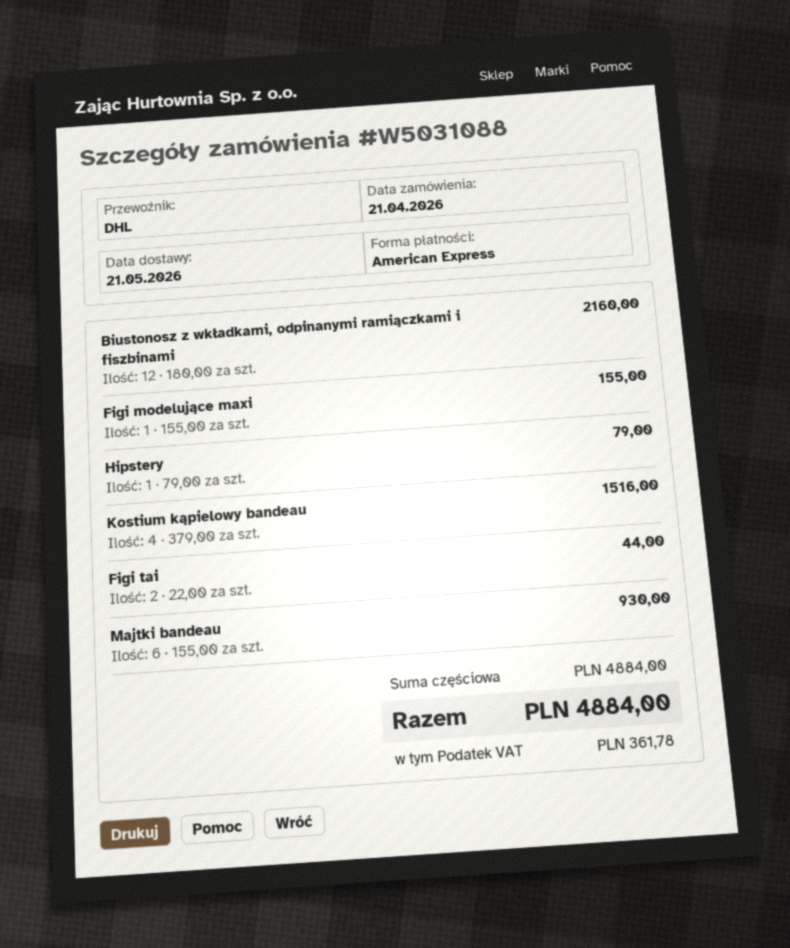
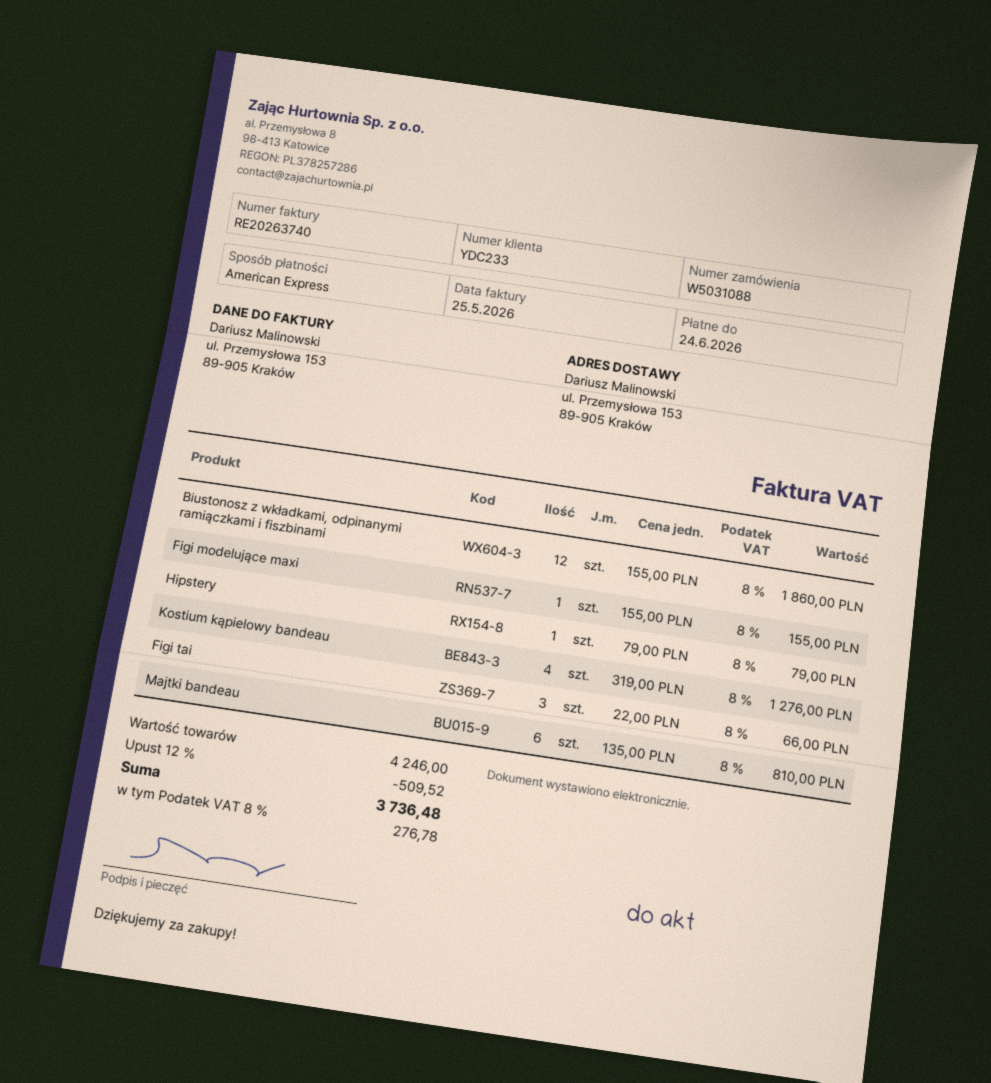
Biustonosz z wkładkami, odpinanymi ramiączkami i fiszbinami: 12 x 180.00 = 2160.00 -> 12 x 155.00 = 1860.00
Kostium kąpielowy bandeau: 4 x 379.00 = 1516.00 -> 4 x 319.00 = 1276.00
Figi tai: 2 x 22.00 = 44.00 -> 3 x 22.00 = 66.00
Majtki bandeau: 6 x 155.00 = 930.00 -> 6 x 135.00 = 810.00
subtotal: 4884.00 -> 4246.00
discount: none -> 12% = 509.52
tax: 361.78 -> 276.78
total: 4884.00 -> 3736.48

